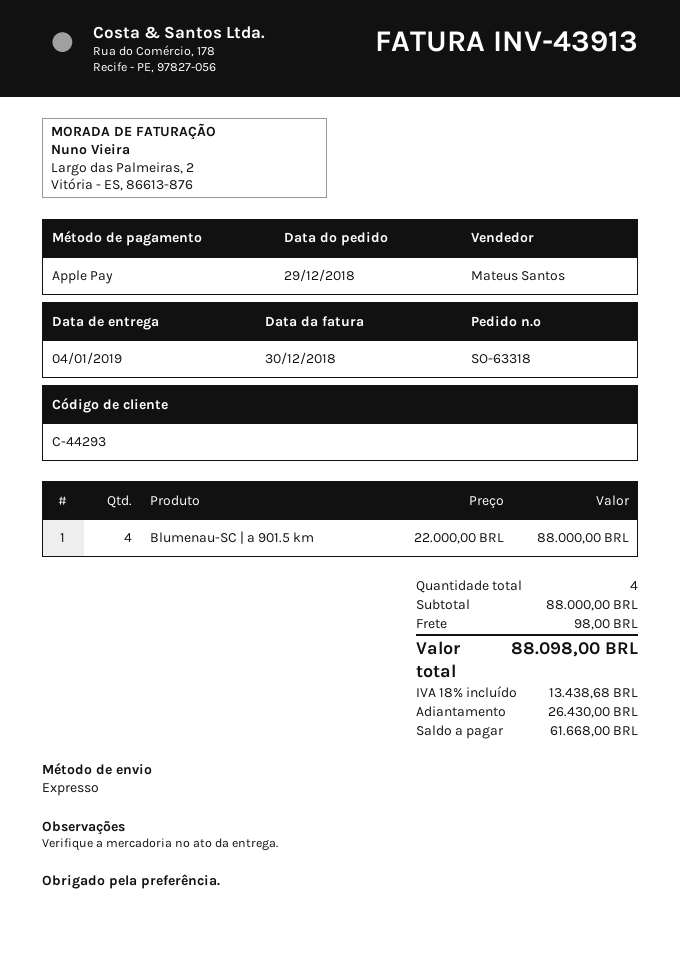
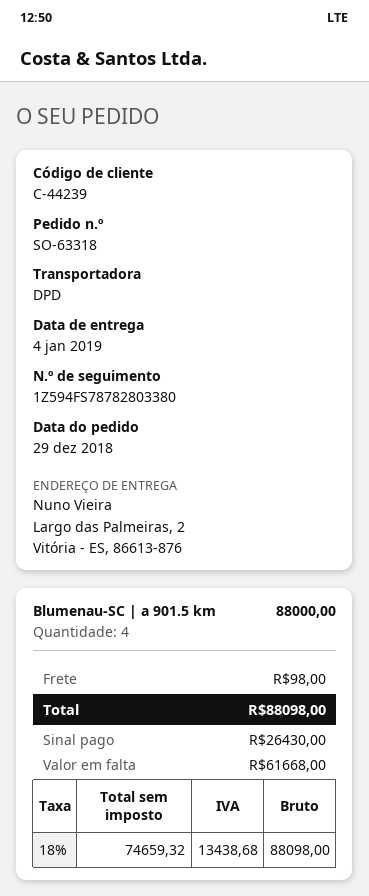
customer number: C-44293 -> C-44239
shipping method: express -> DPD

